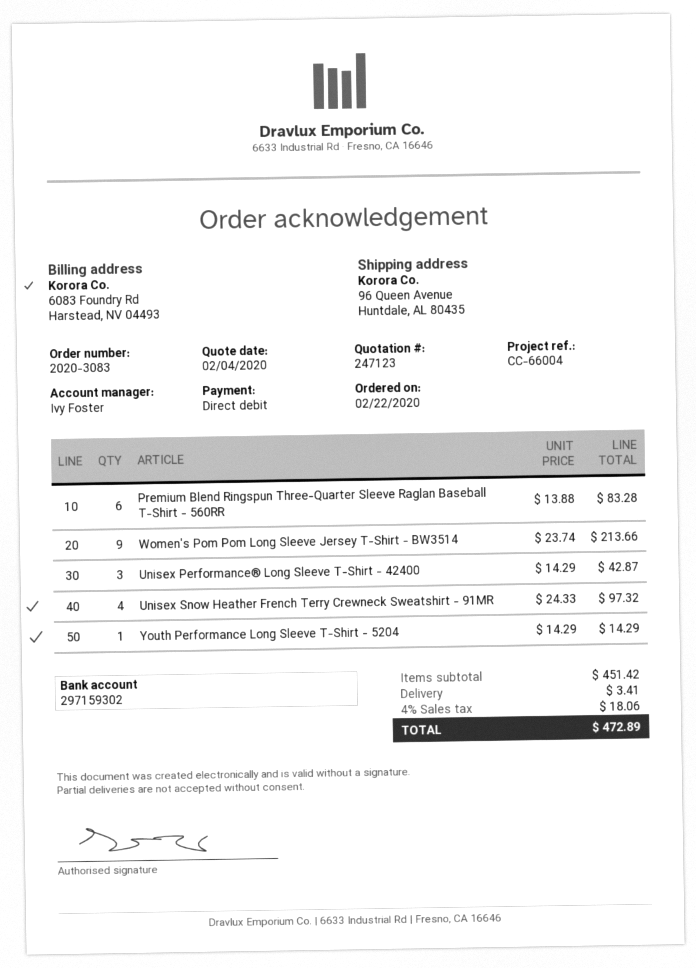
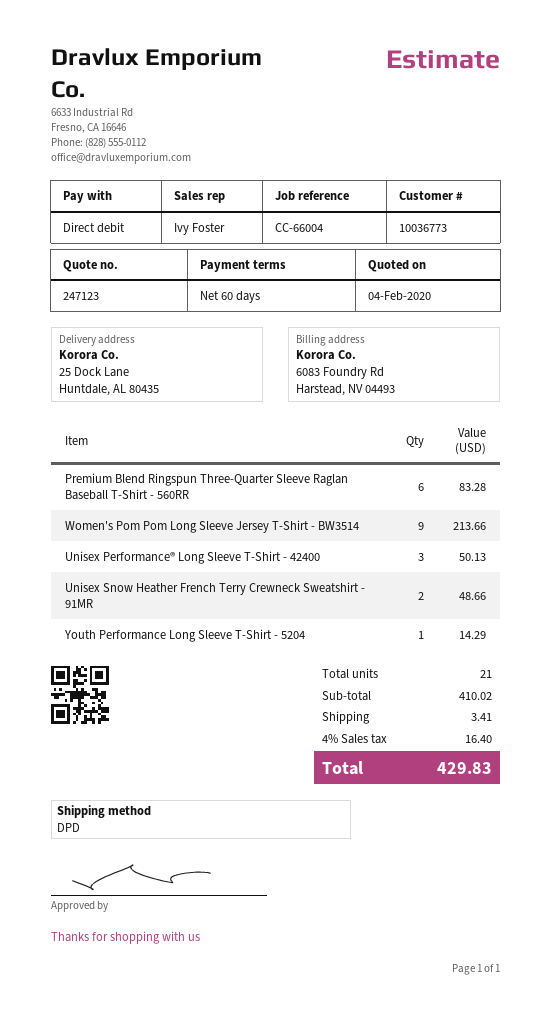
ship to: 96 Queen Avenue, Huntdale, AL 80435 -> 25 Dock Lane, Huntdale, AL 80435
Unisex Performance® Long Sleeve T-Shirt - 42400: 3 for 42.87 -> 3 for 50.13
Unisex Snow Heather French Terry Crewneck Sweatshirt - 91MR: 4 for 97.32 -> 2 for 48.66
subtotal: 451.42 -> 410.02
tax: 4% = 18.06 -> 4% = 16.40
total: 472.89 -> 429.83

